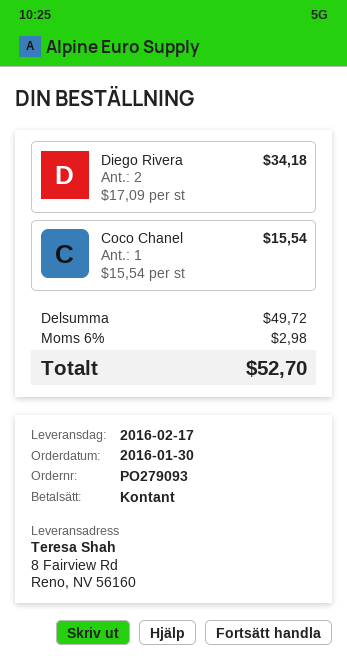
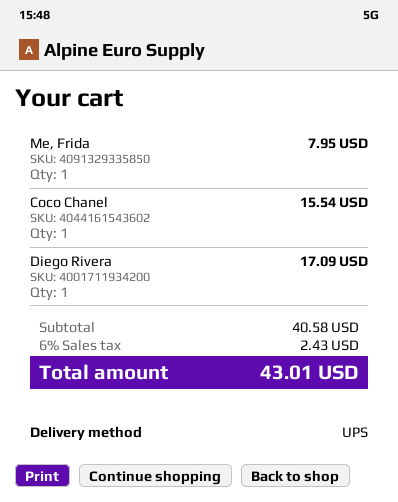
Diego Rivera: 2 for 34.18 -> 1 for 17.09
Me, Frida: none -> 1 for 7.95
subtotal: 49.72 -> 40.58
tax: 6% = 2.98 -> 6% = 2.43
total: 52.70 -> 43.01

